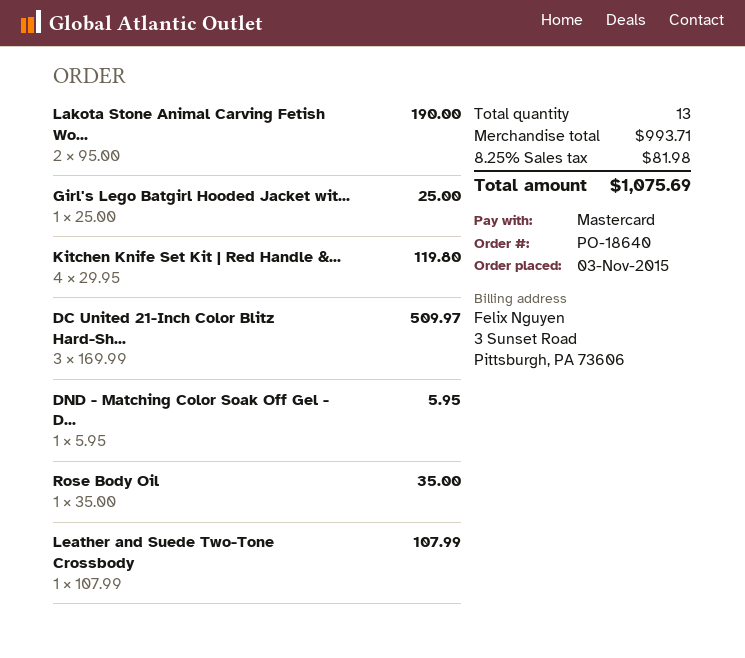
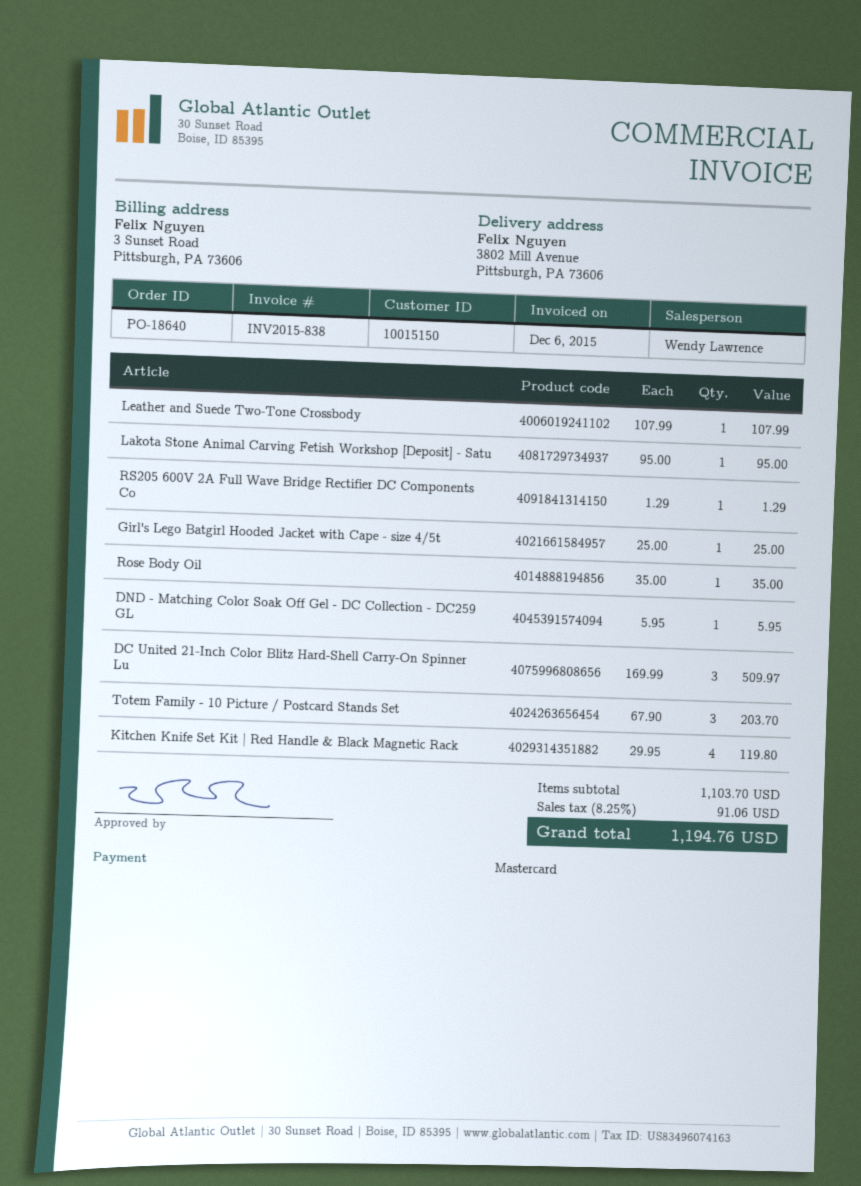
Lakota Stone Animal Carving Fetish Wo...: 2 x 95.00 = 190.00 -> 1 x 95.00 = 95.00
RS205 600V 2A Full Wave Bridge Rectifier DC Components Co: none -> 1 x 1.29 = 1.29
Totem Family - 10 Picture / Postcard Stands Set: none -> 3 x 67.90 = 203.70
subtotal: 993.71 -> 1103.70
tax: 8.25% = 81.98 -> 8.25% = 91.06
total: 1075.69 -> 1194.76

